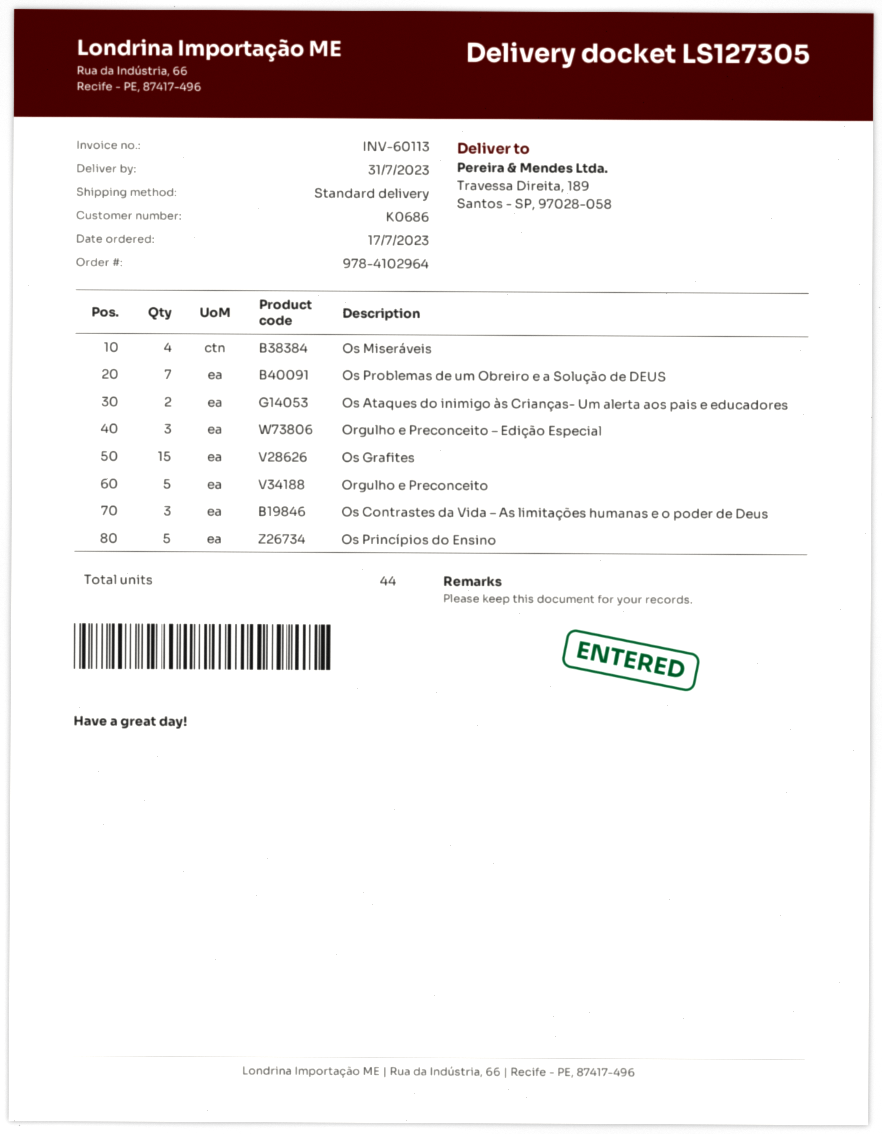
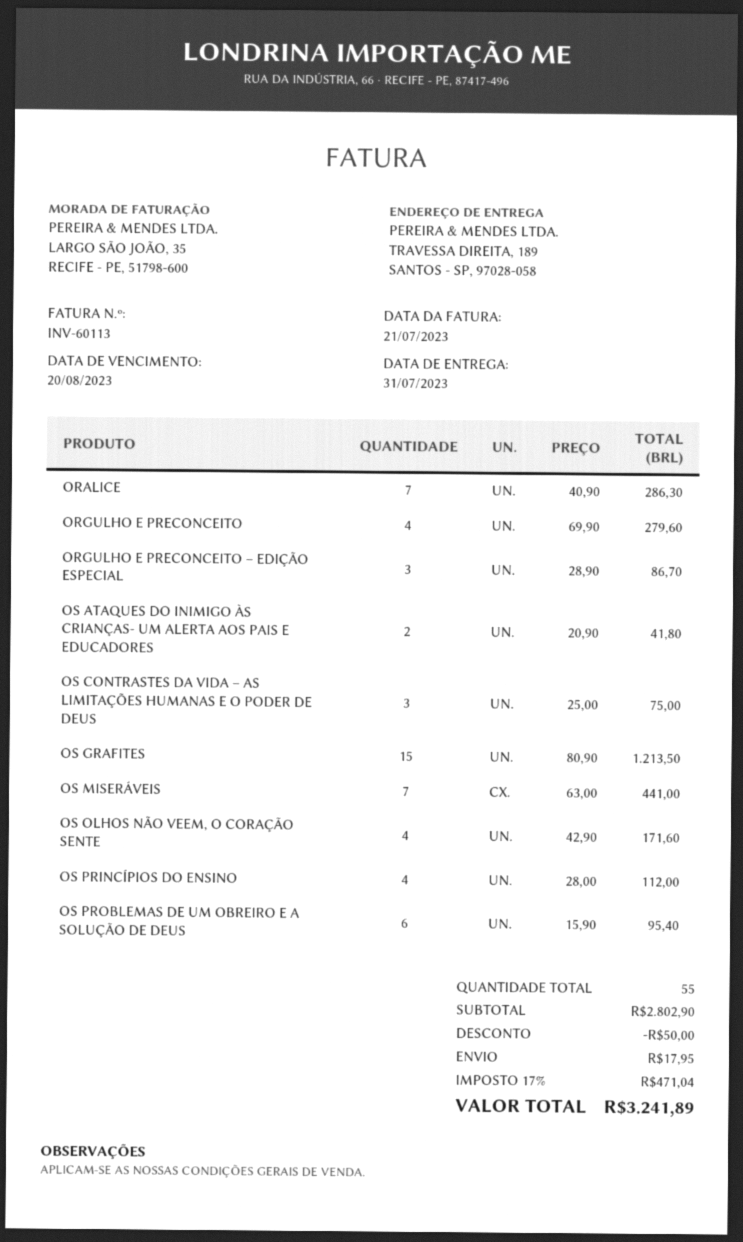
Os Miseráveis: 4 -> 7
Os Problemas de um Obreiro e a Solução de DEUS: 7 -> 6
Orgulho e Preconceito: 5 -> 4
Os Princípios do Ensino: 5 -> 4
ORALICE: none -> 7
OS OLHOS NÃO VEEM, O CORAÇÃO SENTE: none -> 4
total quantity: 44 -> 55

